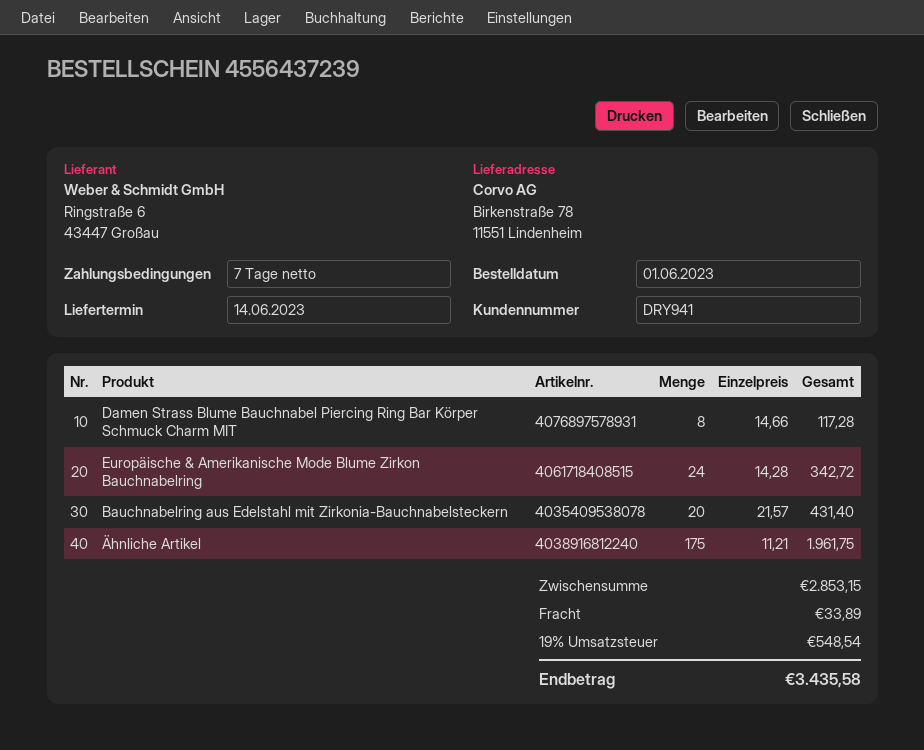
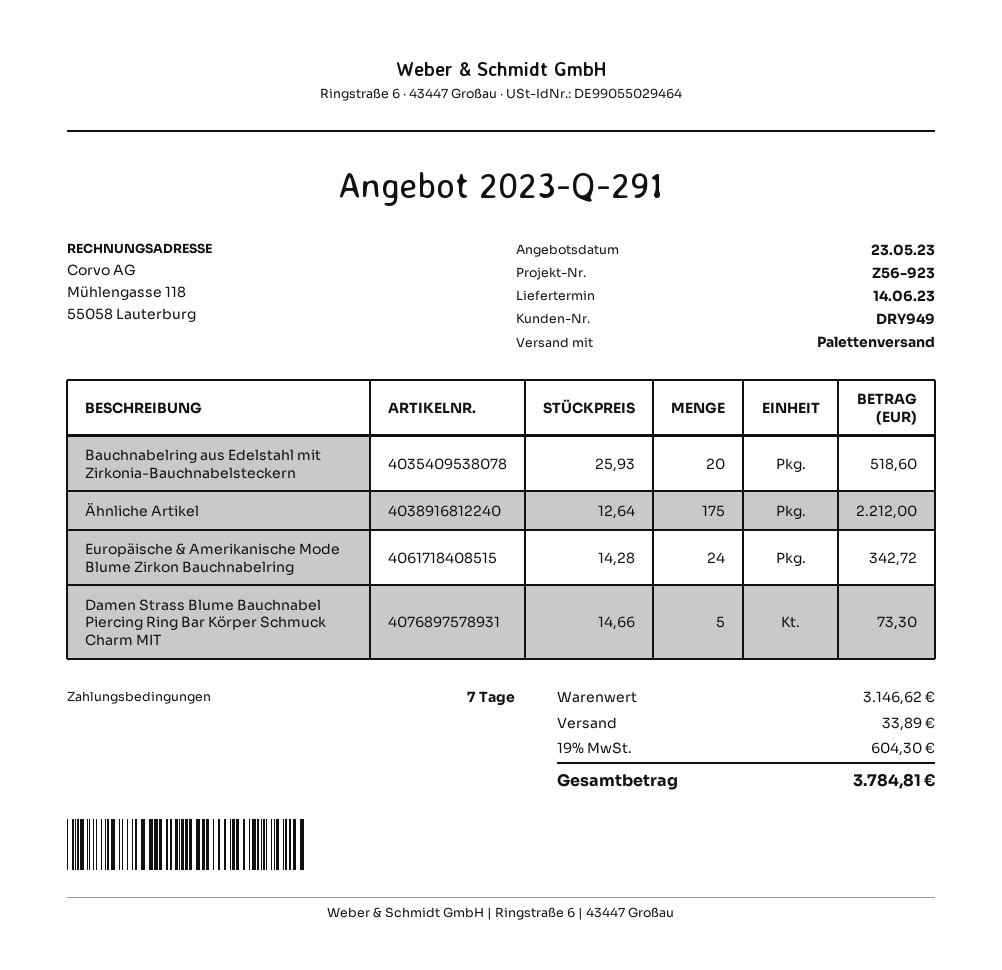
customer number: DRY941 -> DRY949
Damen Strass Blume Bauchnabel Piercing Ring Bar Körper Schmuck Charm MIT: 8 x 14.66 = 117.28 -> 5 x 14.66 = 73.30
Bauchnabelring aus Edelstahl mit Zirkonia-Bauchnabelsteckern: 20 x 21.57 = 431.40 -> 20 x 25.93 = 518.60
Ähnliche Artikel: 175 x 11.21 = 1961.75 -> 175 x 12.64 = 2212.00
subtotal: 2853.15 -> 3146.62
tax: 19% = 548.54 -> 19% = 604.30
total: 3435.58 -> 3784.81

